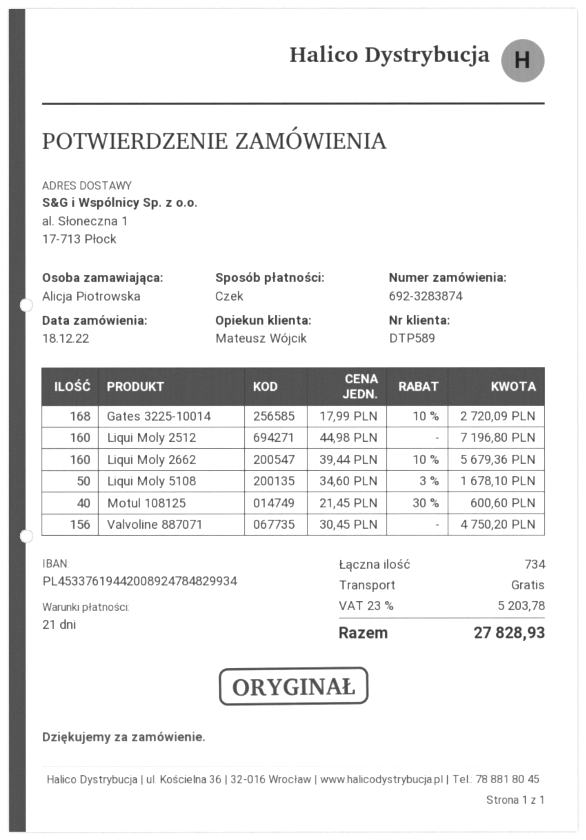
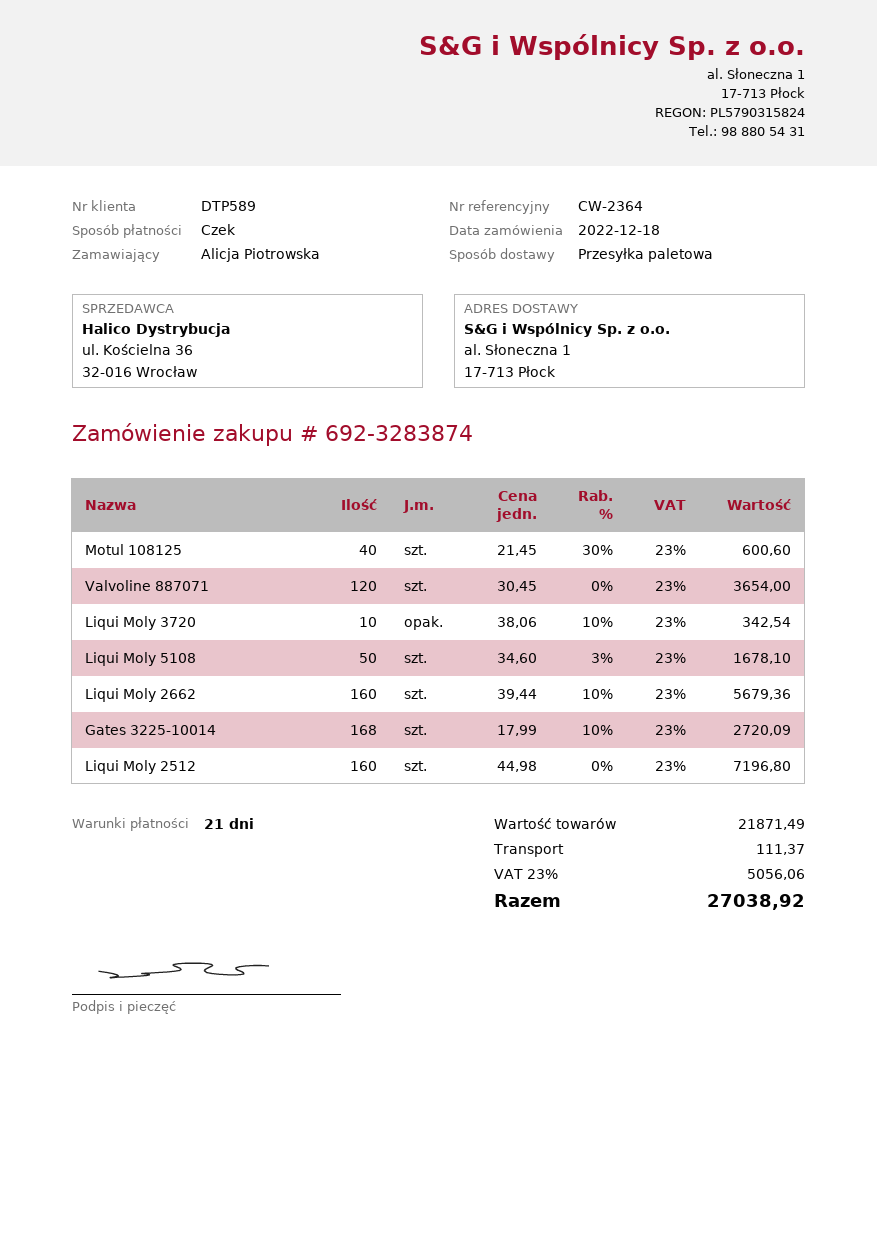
Valvoline 887071: 156 x 30.45 = 4750.20 -> 120 x 30.45 = 3654.00
Liqui Moly 3720: none -> 10 x 38.06 - 10% = 342.54
shipping: 0.00 -> 111.37
tax: 23% = 5203.78 -> 23% = 5056.06
total: 27828.93 -> 27038.92

